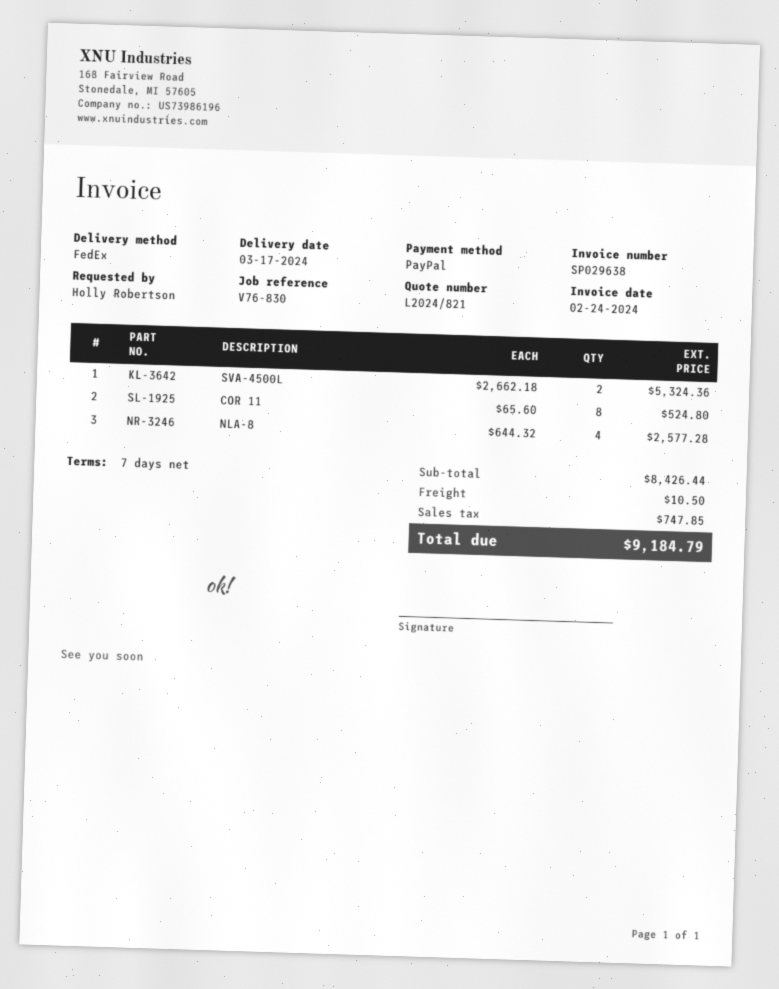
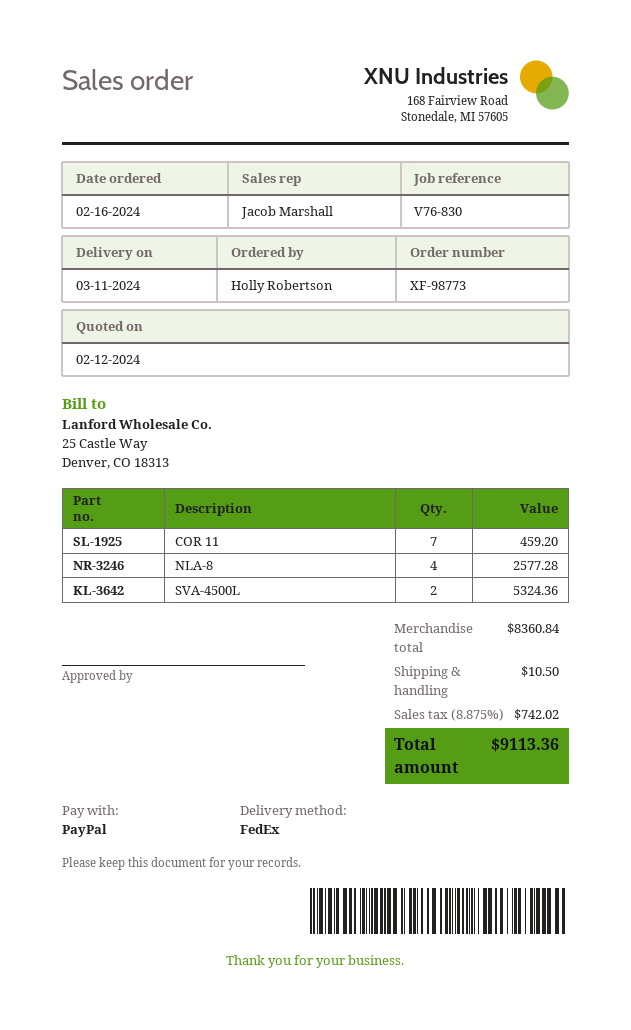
delivery date: 2024-03-17 -> 2024-03-11
COR 11: 8 for 524.80 -> 7 for 459.20
subtotal: 8426.44 -> 8360.84
tax: 747.85 -> 742.02
total: 9184.79 -> 9113.36

